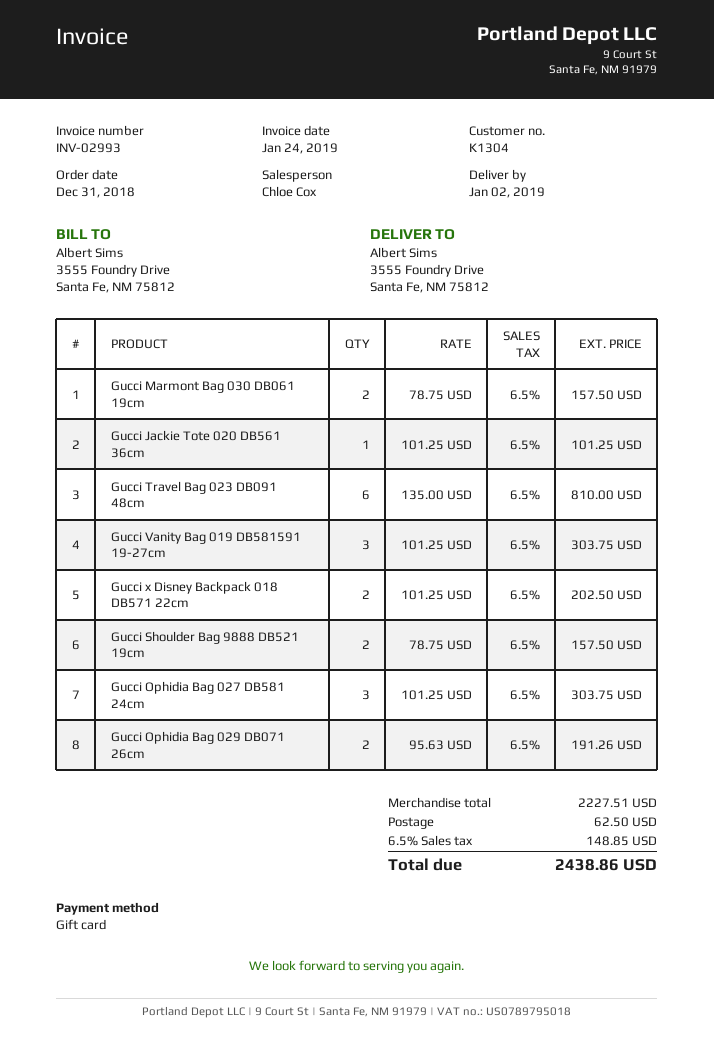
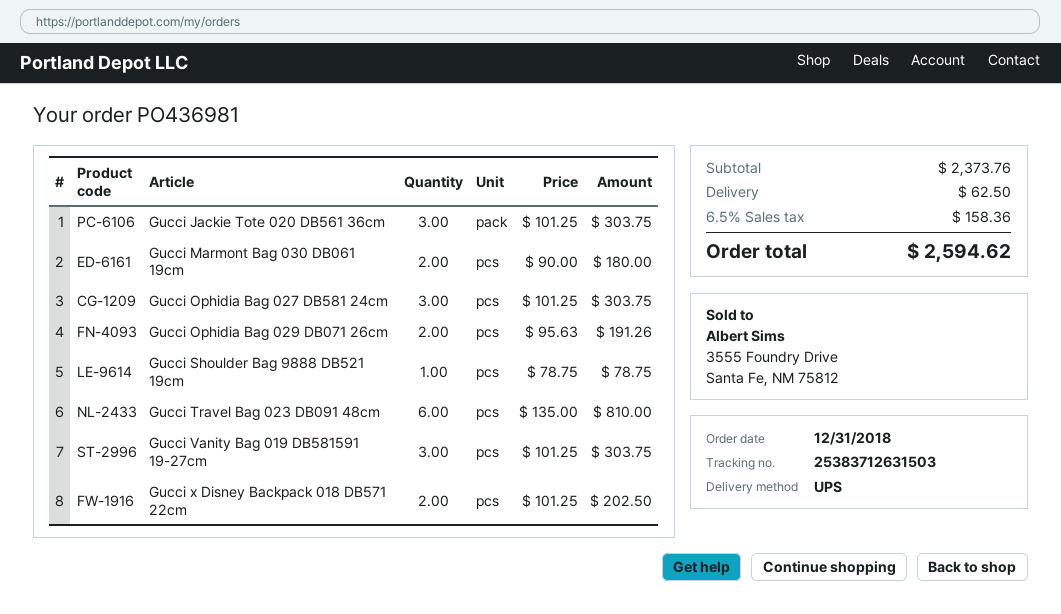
Gucci Marmont Bag 030 DB061 19cm: 2 x 78.75 = 157.50 -> 2 x 90.00 = 180.00
Gucci Jackie Tote 020 DB561 36cm: 1 x 101.25 = 101.25 -> 3 x 101.25 = 303.75
Gucci Shoulder Bag 9888 DB521 19cm: 2 x 78.75 = 157.50 -> 1 x 78.75 = 78.75
subtotal: 2227.51 -> 2373.76
tax: 6.5% = 148.85 -> 6.5% = 158.36
total: 2438.86 -> 2594.62

